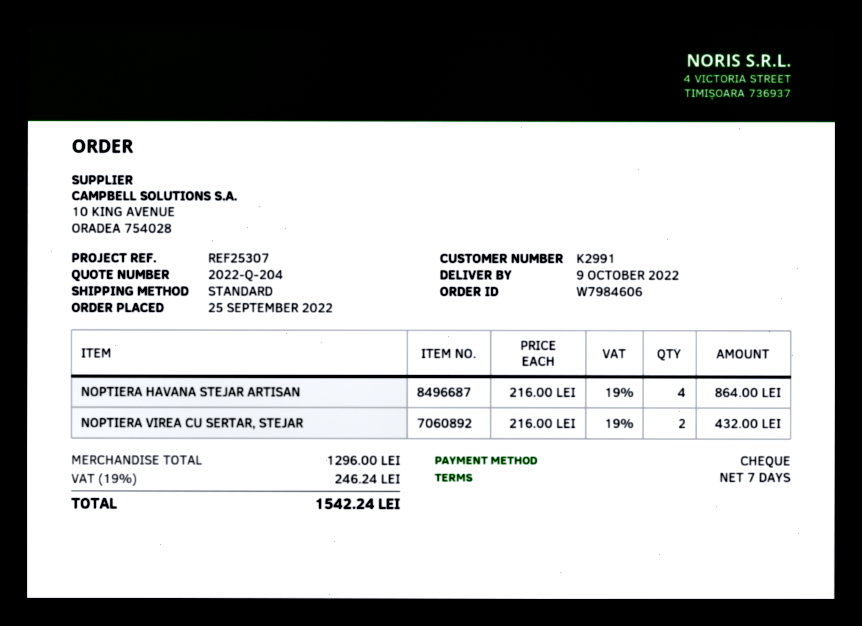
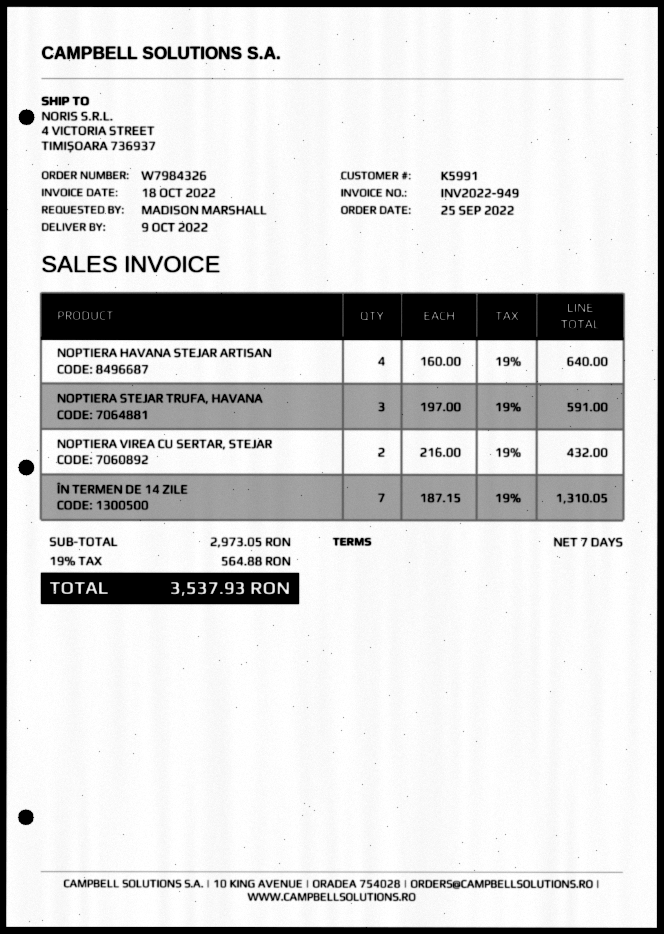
order number: W7984606 -> W7984326
customer number: K2991 -> K5991
NOPTIERA HAVANA STEJAR ARTISAN: 4 x 216.00 = 864.00 -> 4 x 160.00 = 640.00
NOPTIERA STEJAR TRUFA, HAVANA: none -> 3 x 197.00 = 591.00
ÎN TERMEN DE 14 ZILE: none -> 7 x 187.15 = 1310.05
subtotal: 1296.00 -> 2973.05
tax: 19% = 246.24 -> 19% = 564.88
total: 1542.24 -> 3537.93

